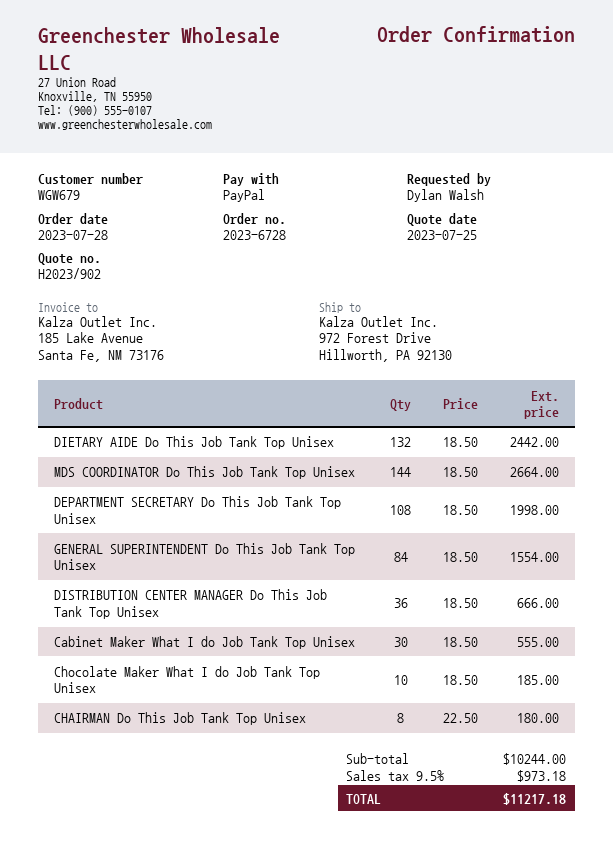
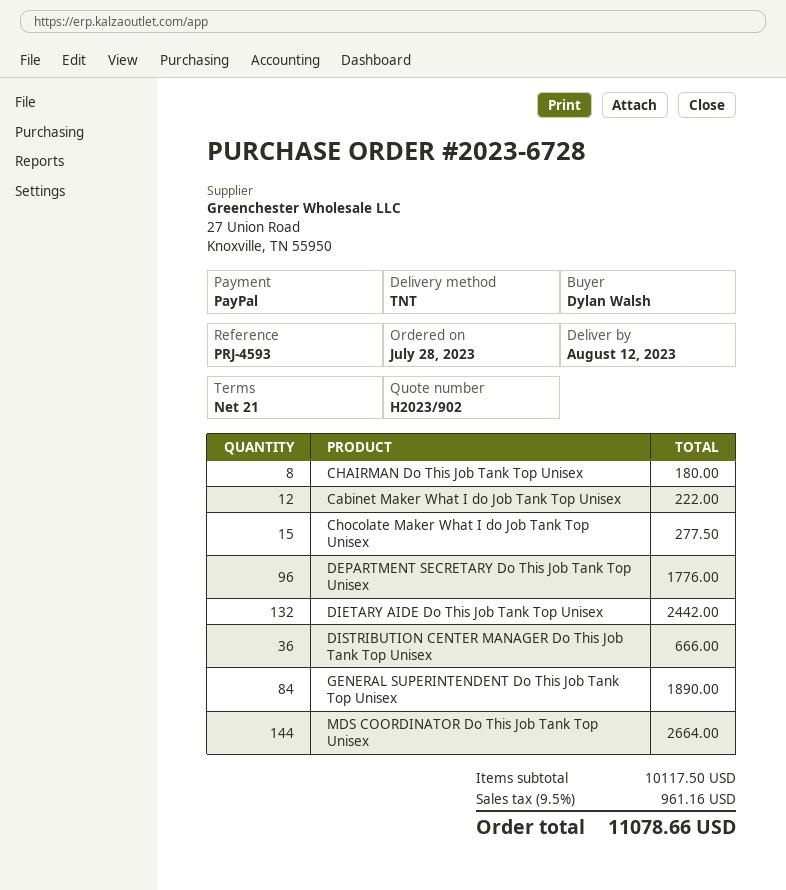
DEPARTMENT SECRETARY Do This Job Tank Top Unisex: 108 for 1998.00 -> 96 for 1776.00
GENERAL SUPERINTENDENT Do This Job Tank Top Unisex: 84 for 1554.00 -> 84 for 1890.00
Cabinet Maker What I do Job Tank Top Unisex: 30 for 555.00 -> 12 for 222.00
Chocolate Maker What I do Job Tank Top Unisex: 10 for 185.00 -> 15 for 277.50
subtotal: 10244.00 -> 10117.50
tax: 9.5% = 973.18 -> 9.5% = 961.16
total: 11217.18 -> 11078.66

